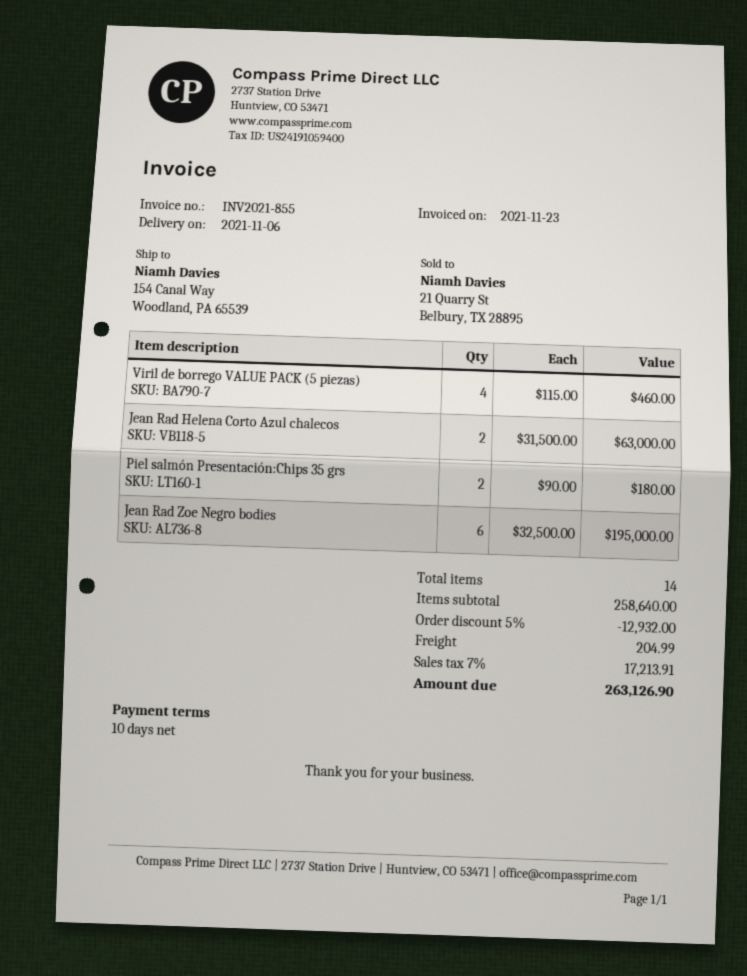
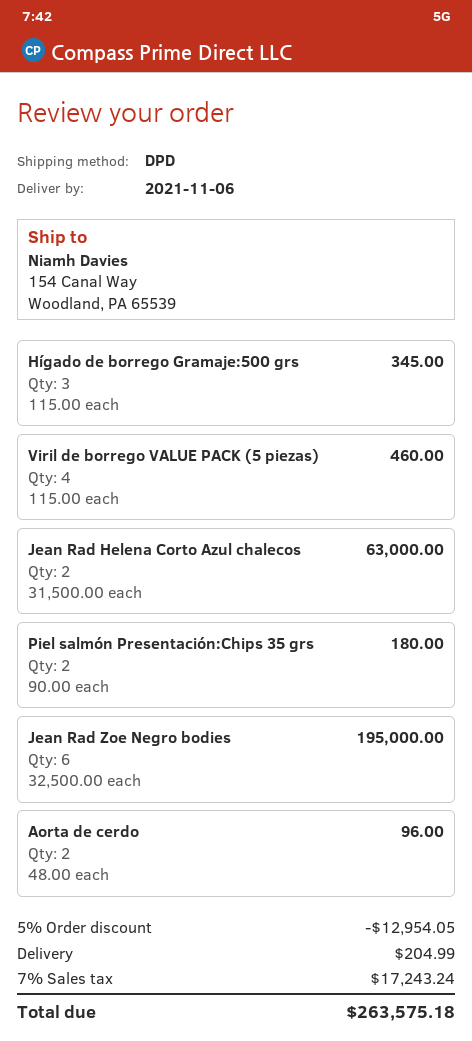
Hígado de borrego Gramaje:500 grs: none -> 3 x 115.00 = 345.00
Aorta de cerdo: none -> 2 x 48.00 = 96.00
discount: 5% = 12932.00 -> 5% = 12954.05
tax: 7% = 17213.91 -> 7% = 17243.24
total: 263126.90 -> 263575.18

